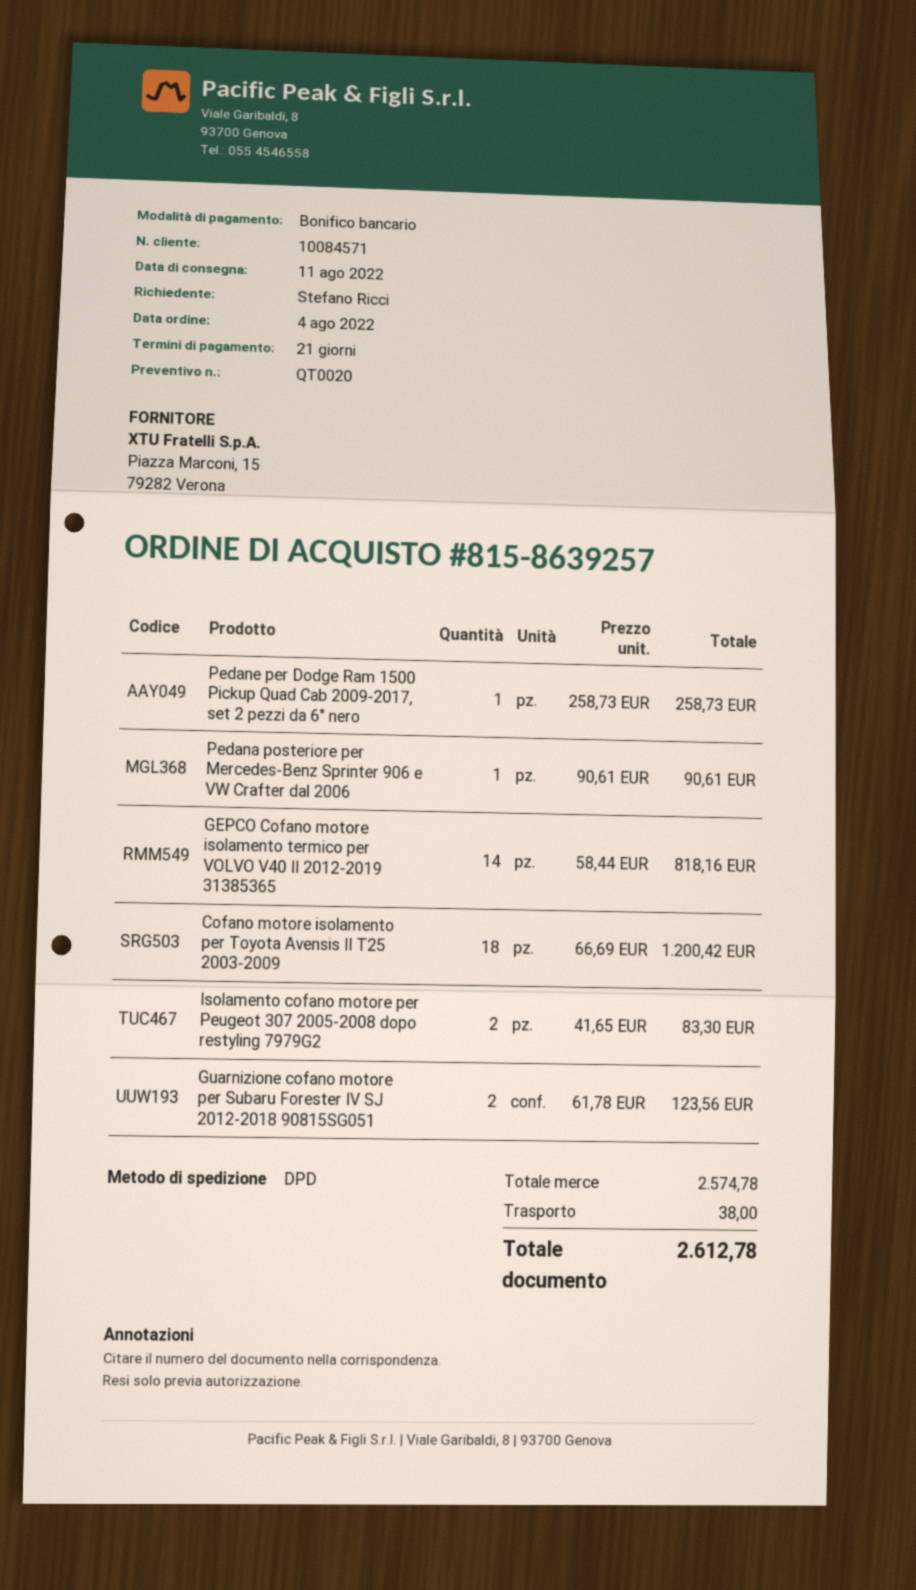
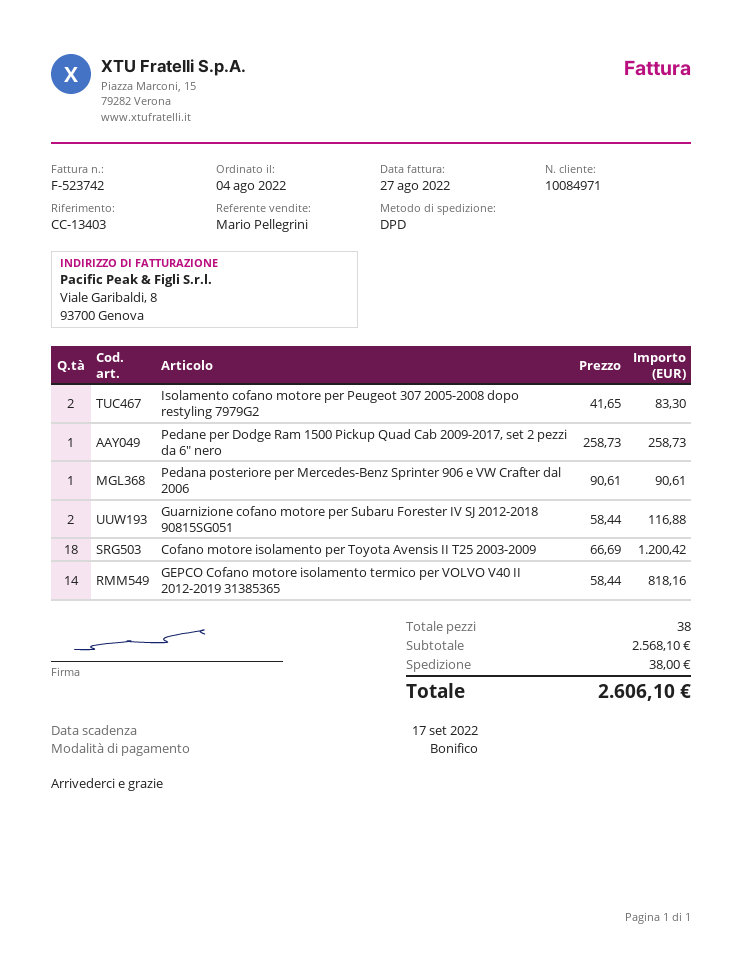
customer number: 10084571 -> 10084971
Guarnizione cofano motore per Subaru Forester IV SJ 2012-2018 90815SG051: 2 x 61.78 = 123.56 -> 2 x 58.44 = 116.88
subtotal: 2574.78 -> 2568.10
total: 2612.78 -> 2606.10

